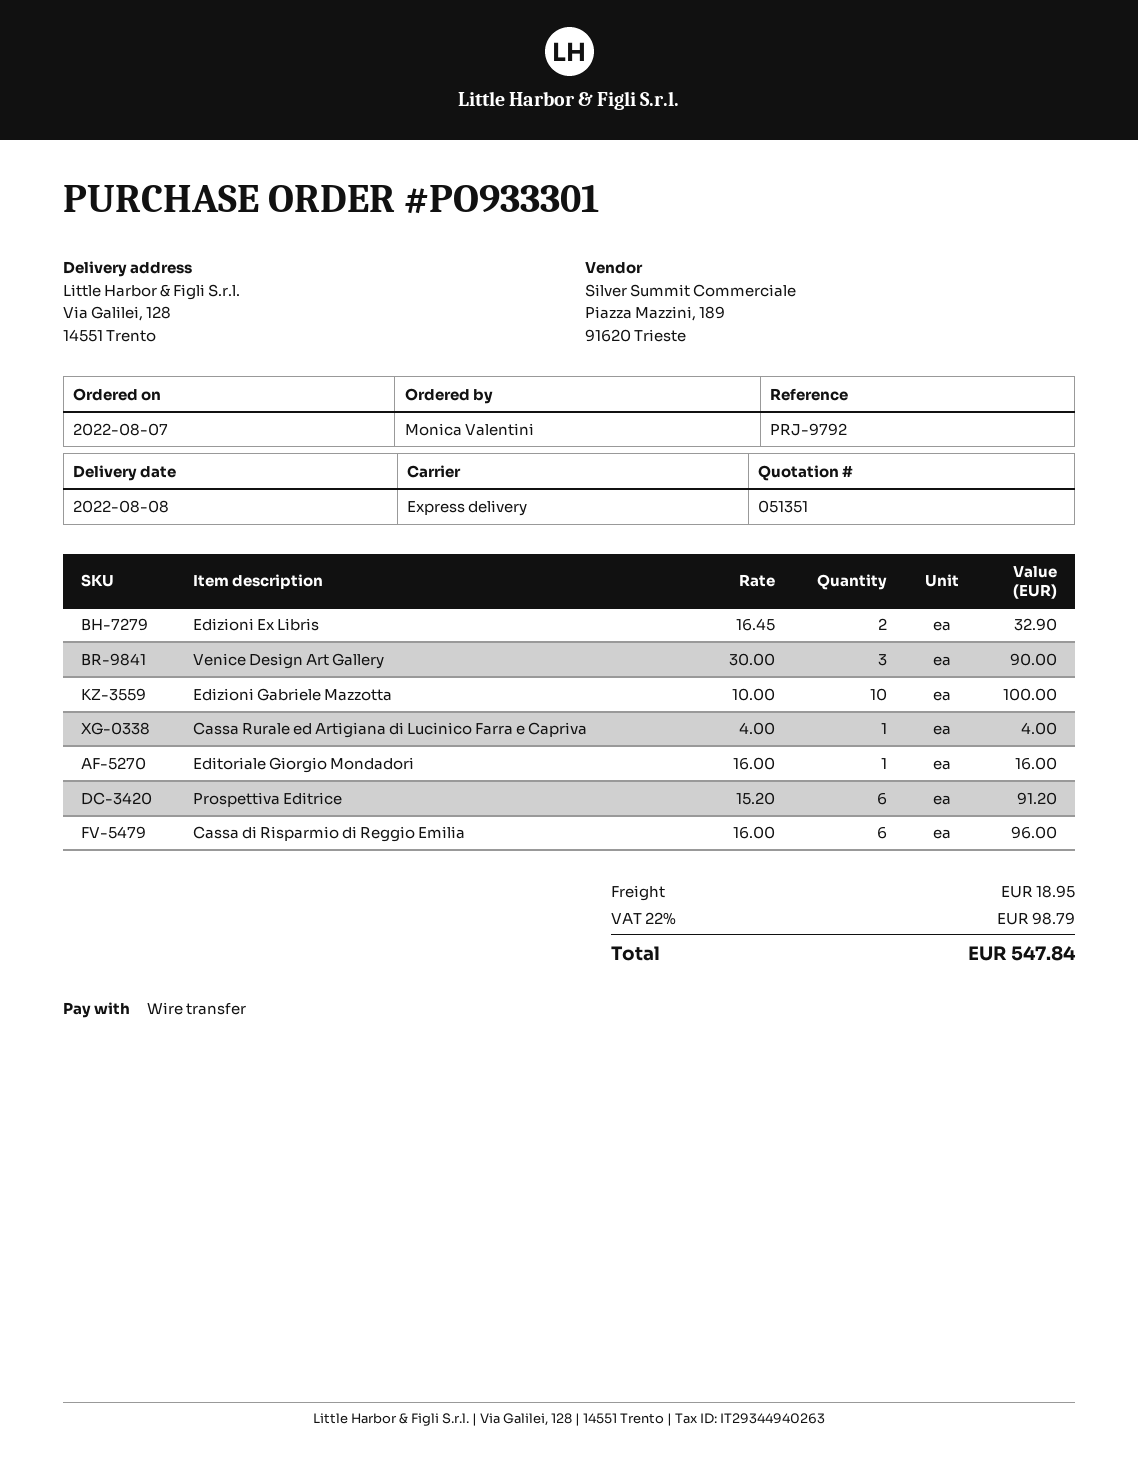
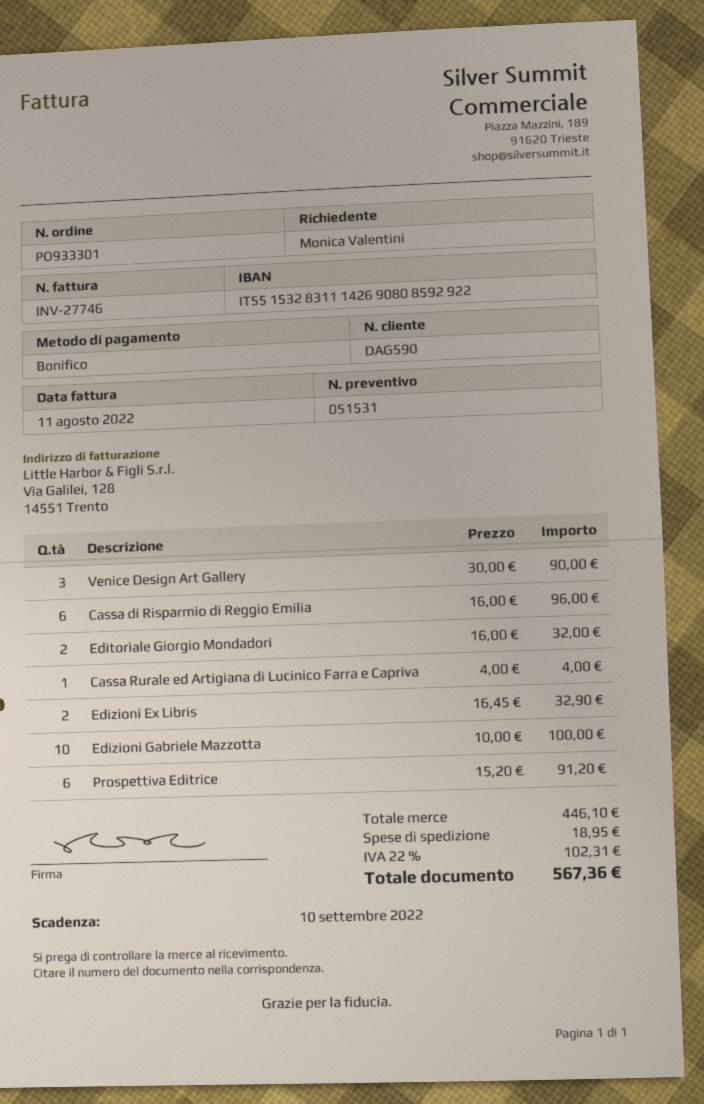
quote number: 051351 -> 051531
Editoriale Giorgio Mondadori: 1 x 16.00 = 16.00 -> 2 x 16.00 = 32.00
tax: 22% = 98.79 -> 22% = 102.31
total: 547.84 -> 567.36

